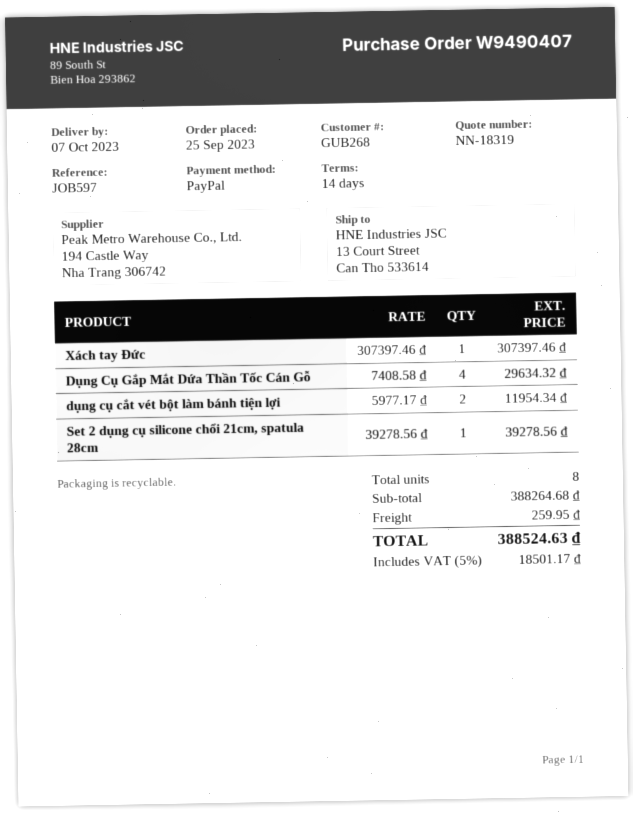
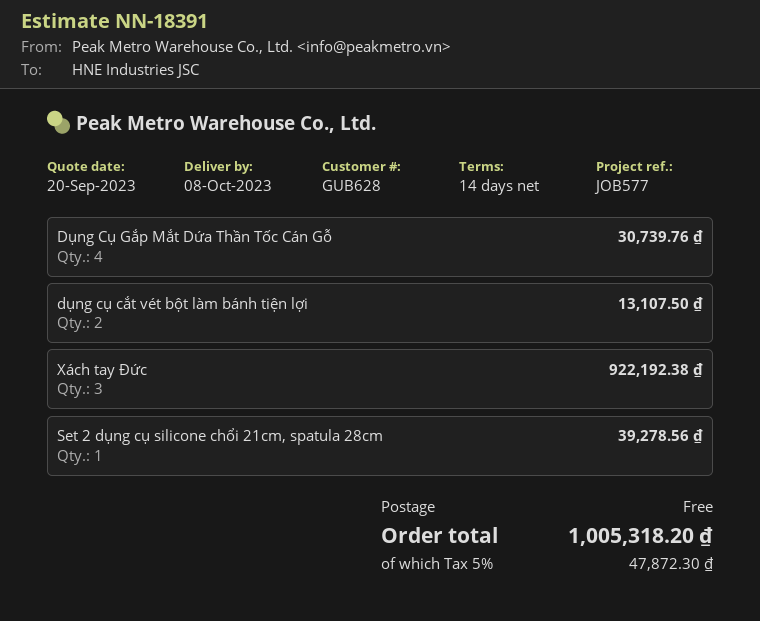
quote number: NN-18319 -> NN-18391
delivery date: 2023-10-07 -> 2023-10-08
customer number: GUB268 -> GUB628
reference: JOB597 -> JOB577
Xách tay Đức: 1 for 307397.46 -> 3 for 922192.38
Dụng Cụ Gắp Mắt Dứa Thần Tốc Cán Gỗ: 4 for 29634.32 -> 4 for 30739.76
dụng cụ cắt vét bột làm bánh tiện lợi: 2 for 11954.34 -> 2 for 13107.50
shipping: 259.95 -> 0.00
tax: 5% = 18501.17 -> 5% = 47872.30
total: 388524.63 -> 1005318.20

